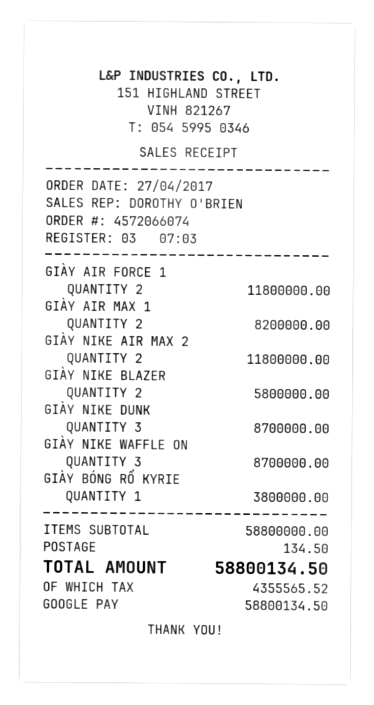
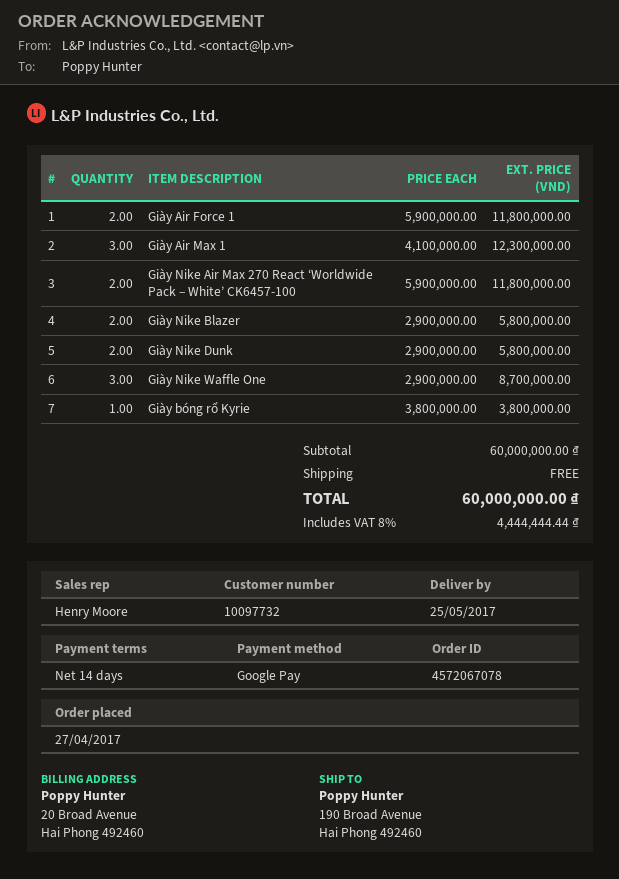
order number: 4572066074 -> 4572067078
sales rep: DOROTHY O'BRIEN -> Henry Moore
GIÀY AIR MAX 1: 2 for 8200000.00 -> 3 for 12300000.00
GIÀY NIKE DUNK: 3 for 8700000.00 -> 2 for 5800000.00
subtotal: 58800000.00 -> 60000000.00
shipping: 134.50 -> 0.00
tax: 4355565.52 -> 4444444.44
total: 58800134.50 -> 60000000.00

